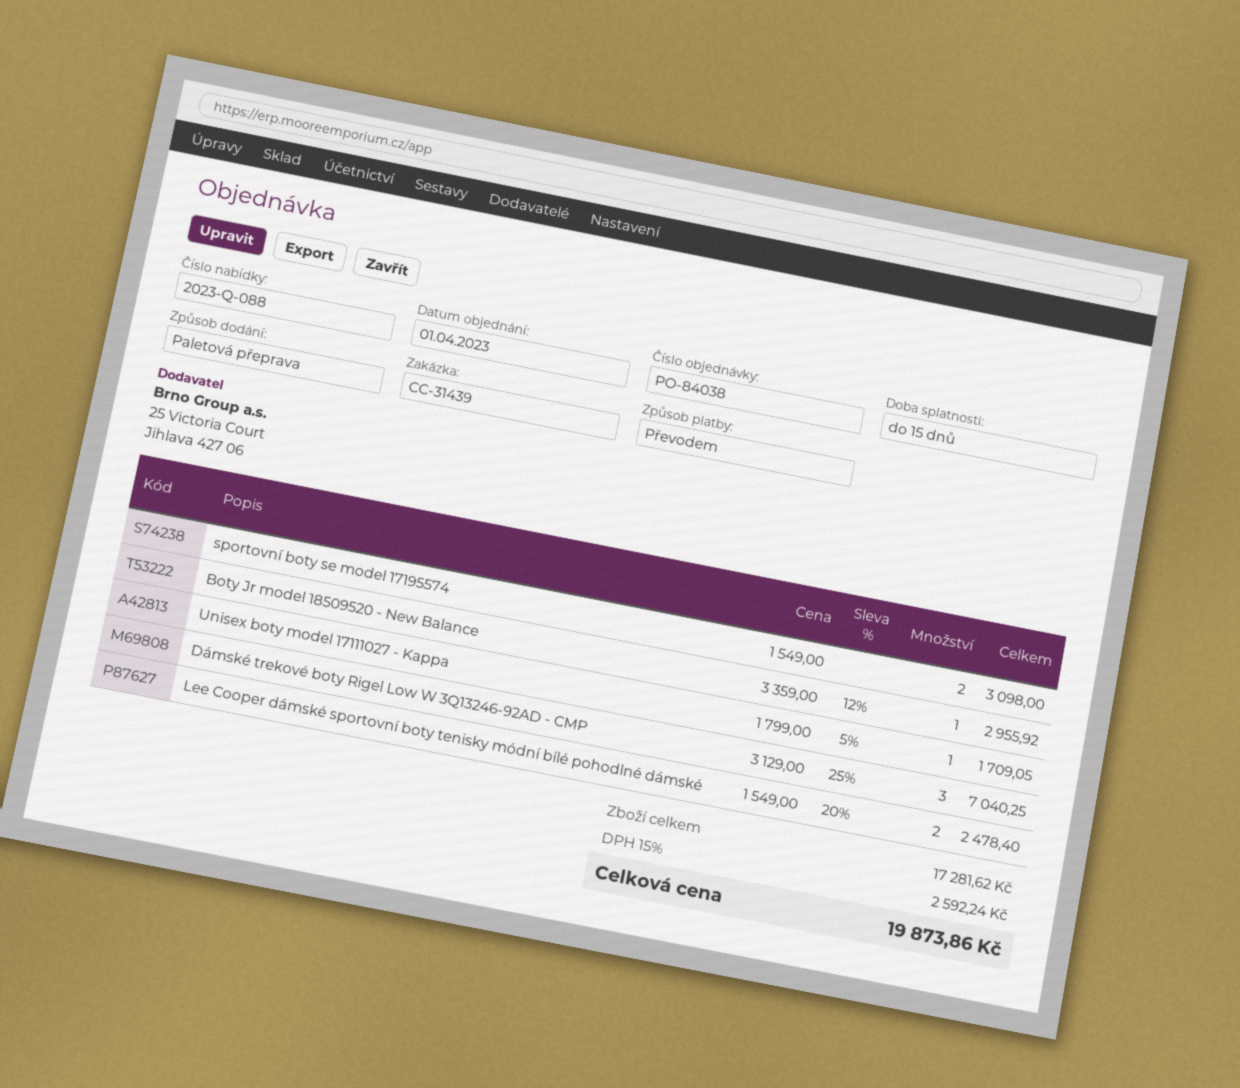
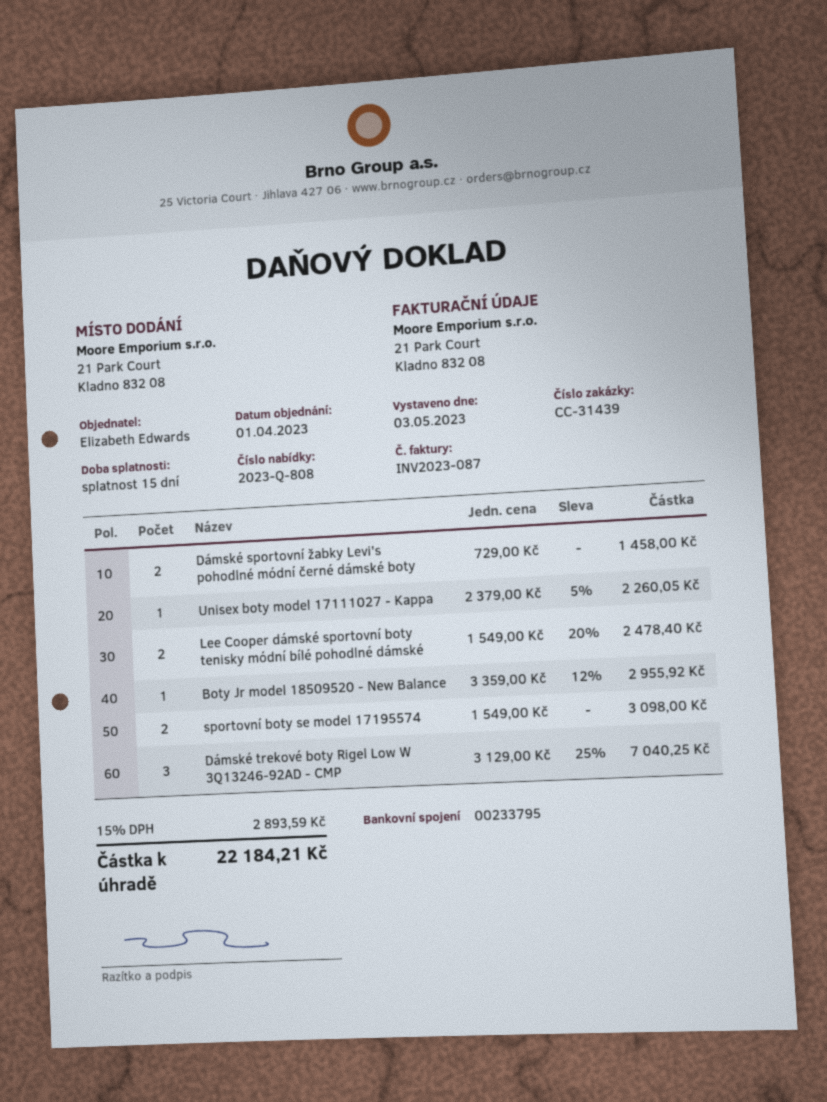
quote number: 2023-Q-088 -> 2023-Q-808
Unisex boty model 17111027 - Kappa: 1 x 1799.00 - 5% = 1709.05 -> 1 x 2379.00 - 5% = 2260.05
Dámské sportovní žabky Levi's pohodlné módní černé dámské boty: none -> 2 x 729.00 = 1458.00
tax: 15% = 2592.24 -> 15% = 2893.59
total: 19873.86 -> 22184.21

